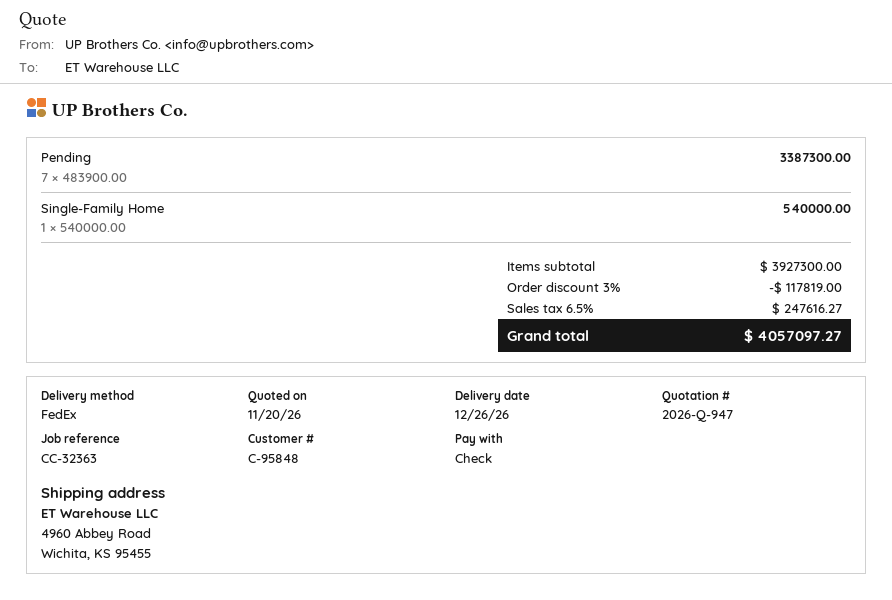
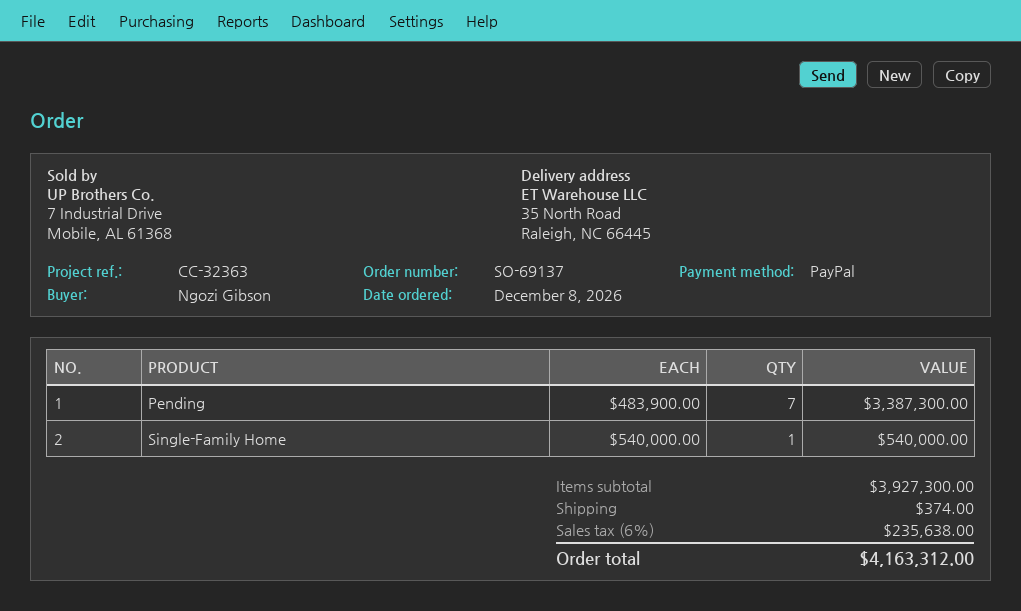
payment method: cheque -> PayPal
ship to: 4960 Abbey Road, Wichita, KS 95455 -> 35 North Road, Raleigh, NC 66445
discount: 3% = 117819.00 -> none
shipping: none -> 374.00
tax: 6.5% = 247616.27 -> 6% = 235638.00
total: 4057097.27 -> 4163312.00

